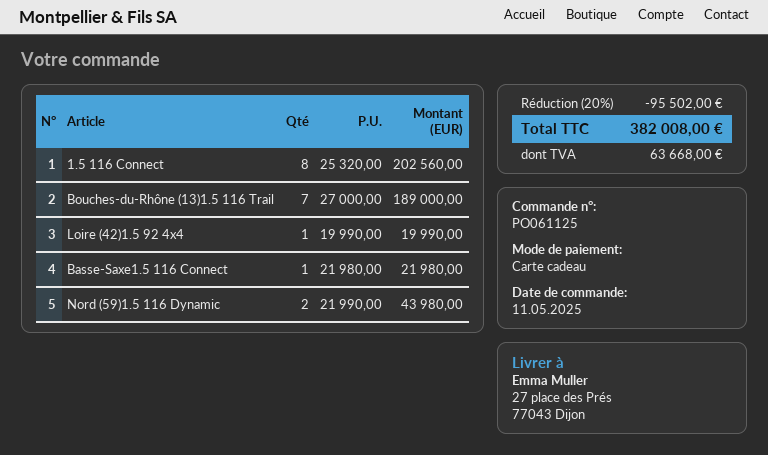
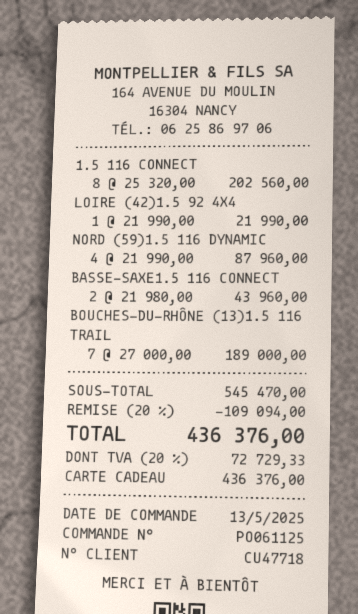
order date: 2025-05-11 -> 2025-05-13
Loire (42)1.5 92 4x4: 1 x 19990.00 = 19990.00 -> 1 x 21990.00 = 21990.00
Basse-Saxe1.5 116 Connect: 1 x 21980.00 = 21980.00 -> 2 x 21980.00 = 43960.00
Nord (59)1.5 116 Dynamic: 2 x 21990.00 = 43980.00 -> 4 x 21990.00 = 87960.00
discount: 20% = 95502.00 -> 20% = 109094.00
tax: 63668.00 -> 72729.33
total: 382008.00 -> 436376.00

